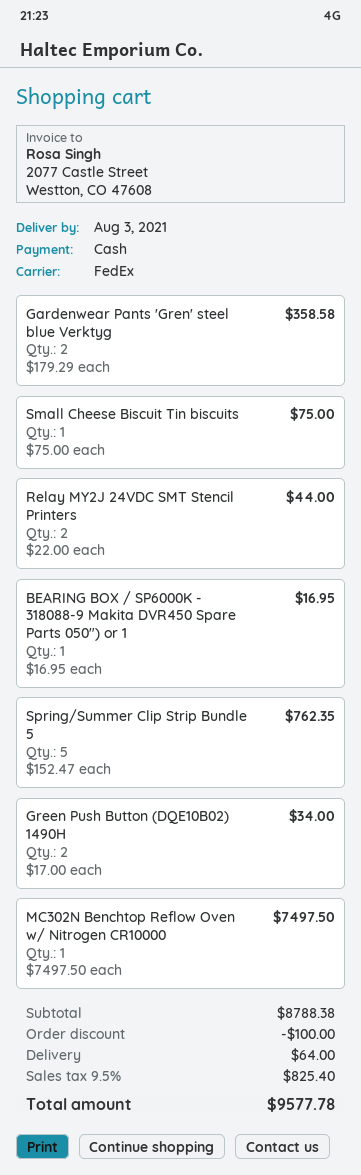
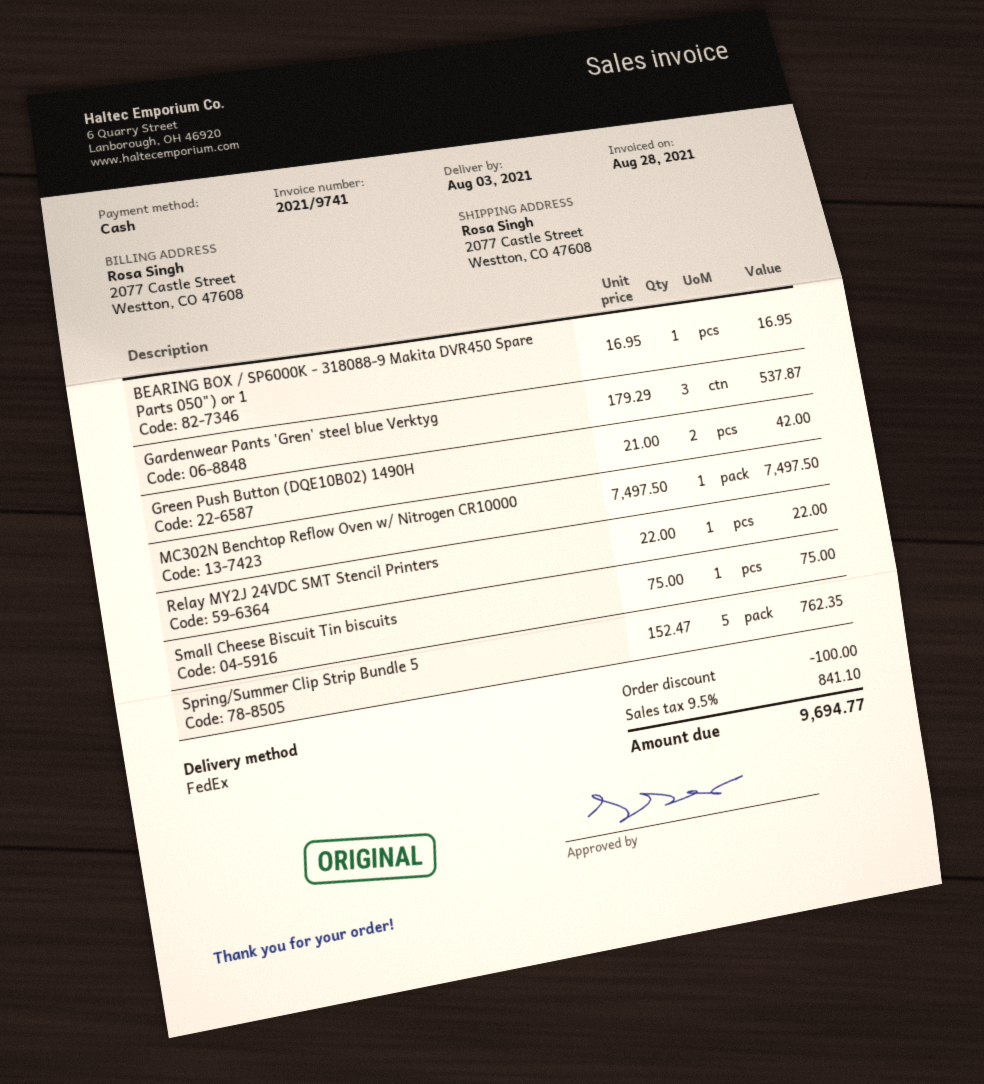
Gardenwear Pants 'Gren' steel blue Verktyg: 2 x 179.29 = 358.58 -> 3 x 179.29 = 537.87
Relay MY2J 24VDC SMT Stencil Printers: 2 x 22.00 = 44.00 -> 1 x 22.00 = 22.00
Green Push Button (DQE10B02) 1490H: 2 x 17.00 = 34.00 -> 2 x 21.00 = 42.00
shipping: 64.00 -> none
tax: 9.5% = 825.40 -> 9.5% = 841.10
total: 9577.78 -> 9694.77

